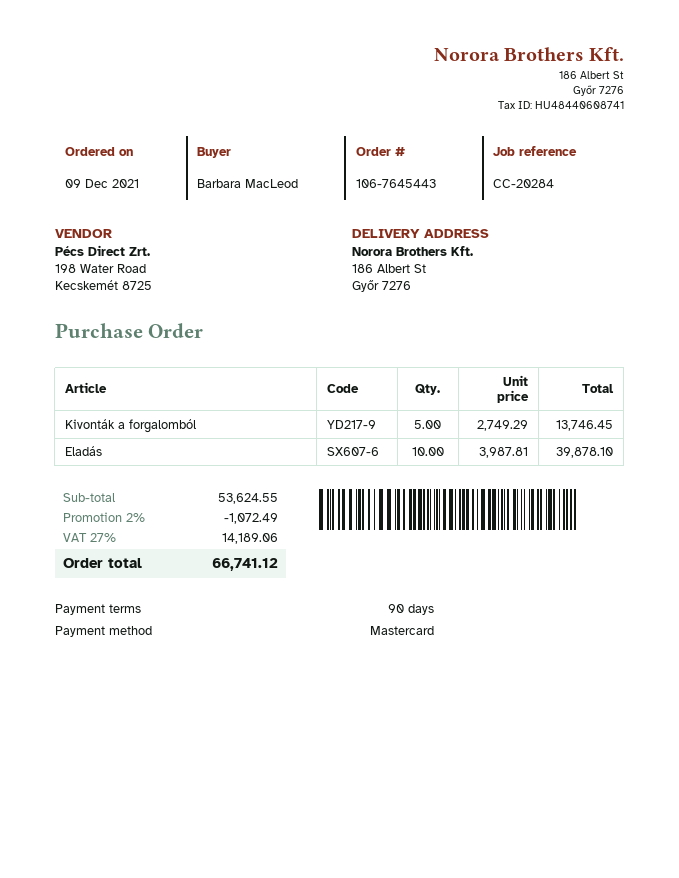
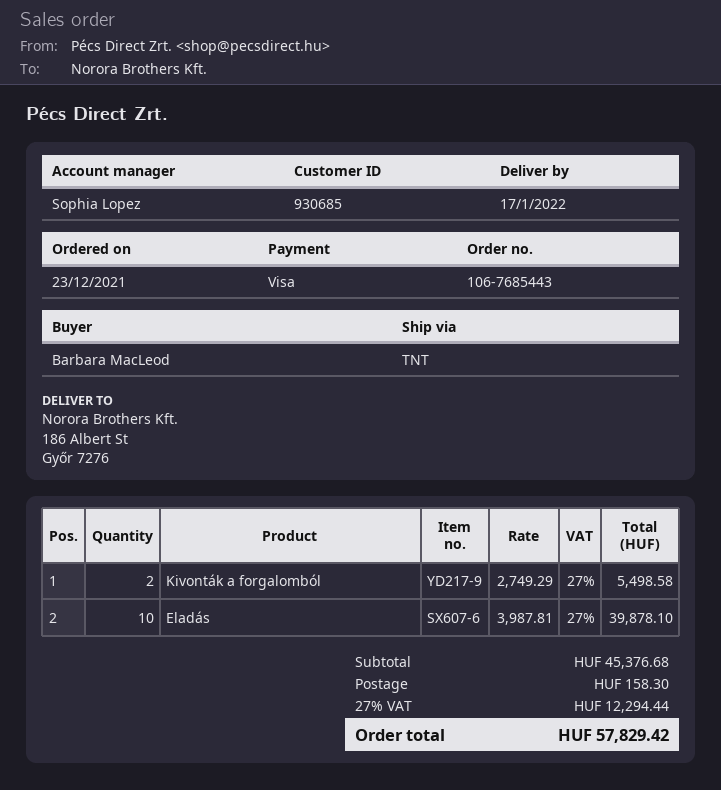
order number: 106-7645443 -> 106-7685443
order date: 2021-12-09 -> 2021-12-23
payment method: Mastercard -> Visa
Kivonták a forgalomból: 5 x 2749.29 = 13746.45 -> 2 x 2749.29 = 5498.58
subtotal: 53624.55 -> 45376.68
discount: 2% = 1072.49 -> none
shipping: none -> 158.30
tax: 27% = 14189.06 -> 27% = 12294.44
total: 66741.12 -> 57829.42

